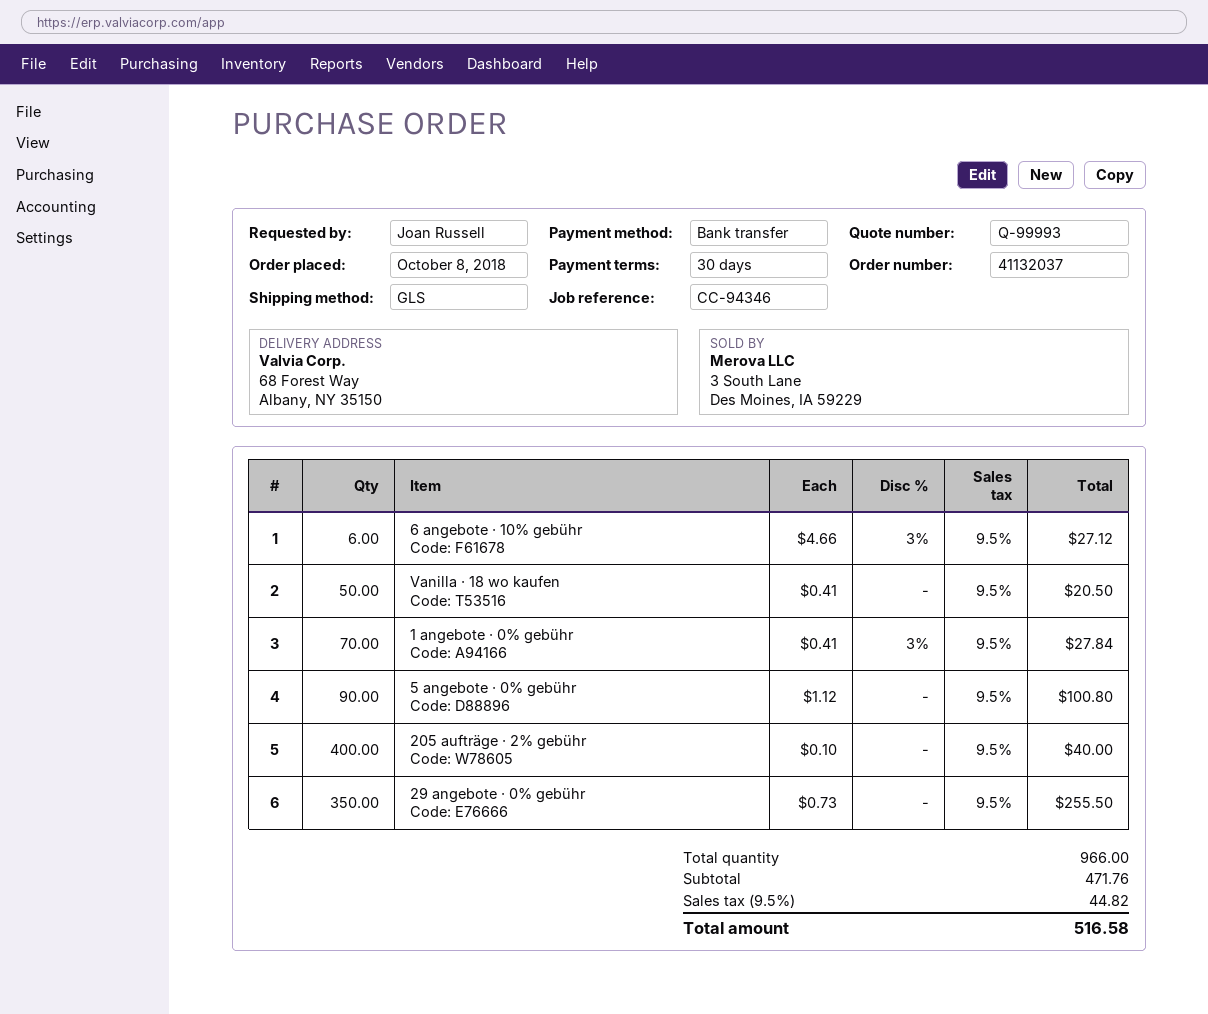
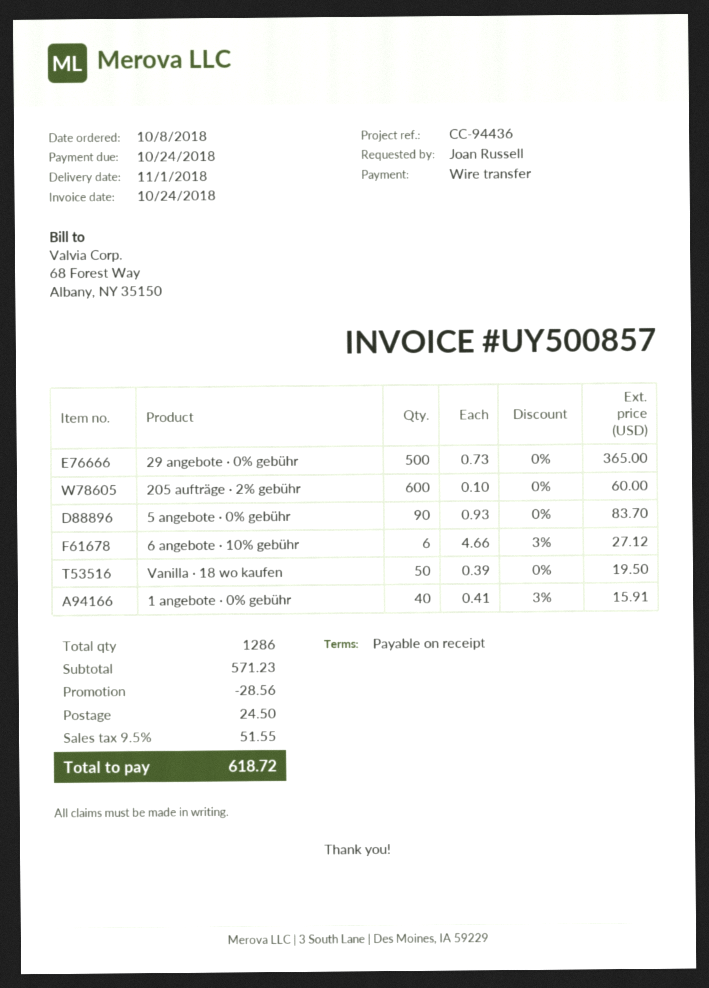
payment terms: 30 days -> on receipt
reference: CC-94346 -> CC-94436
Vanilla · 18 wo kaufen: 50 x 0.41 = 20.50 -> 50 x 0.39 = 19.50
1 angebote · 0% gebühr: 70 x 0.41 - 3% = 27.84 -> 40 x 0.41 - 3% = 15.91
5 angebote · 0% gebühr: 90 x 1.12 = 100.80 -> 90 x 0.93 = 83.70
205 aufträge · 2% gebühr: 400 x 0.10 = 40.00 -> 600 x 0.10 = 60.00
29 angebote · 0% gebühr: 350 x 0.73 = 255.50 -> 500 x 0.73 = 365.00
total quantity: 966 -> 1286
subtotal: 471.76 -> 571.23
discount: none -> 28.56
shipping: none -> 24.50
tax: 9.5% = 44.82 -> 9.5% = 51.55
total: 516.58 -> 618.72

